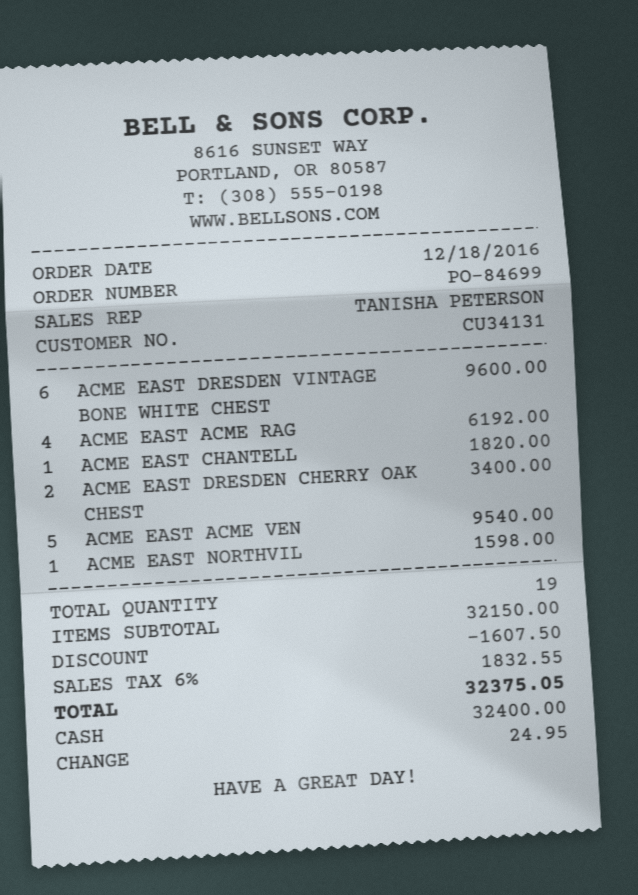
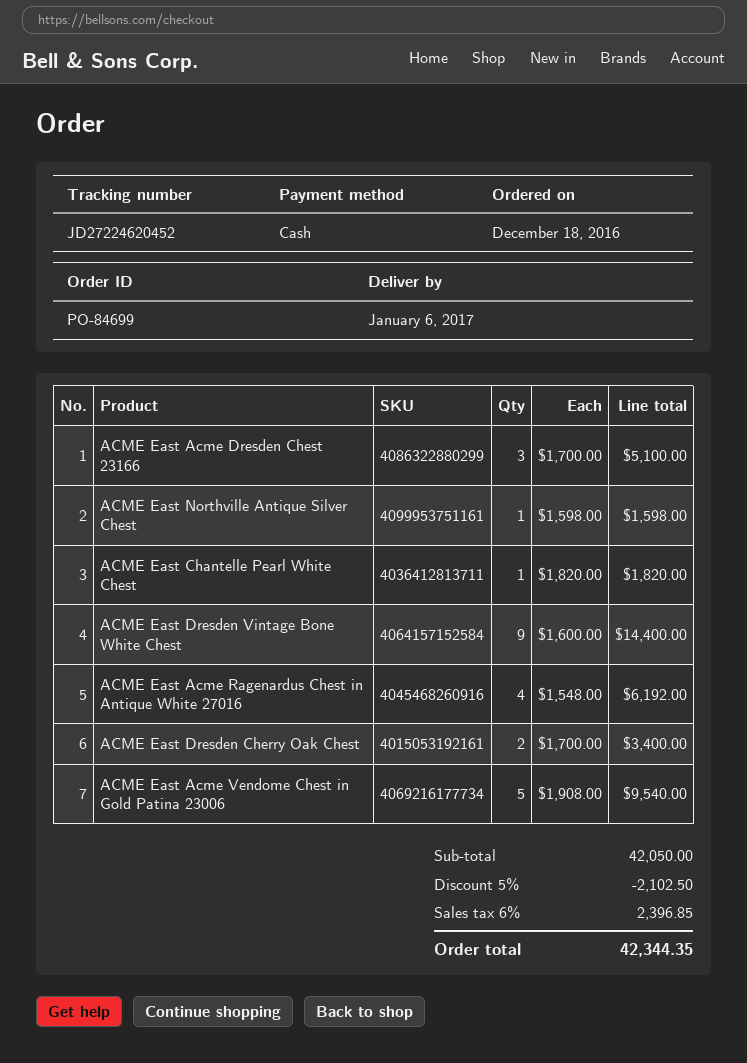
ACME EAST DRESDEN VINTAGE BONE WHITE CHEST: 6 for 9600.00 -> 9 for 14400.00
ACME East Acme Dresden Chest 23166: none -> 3 for 5100.00
subtotal: 32150.00 -> 42050.00
discount: 1607.50 -> 2102.50
tax: 6% = 1832.55 -> 6% = 2396.85
total: 32375.05 -> 42344.35

